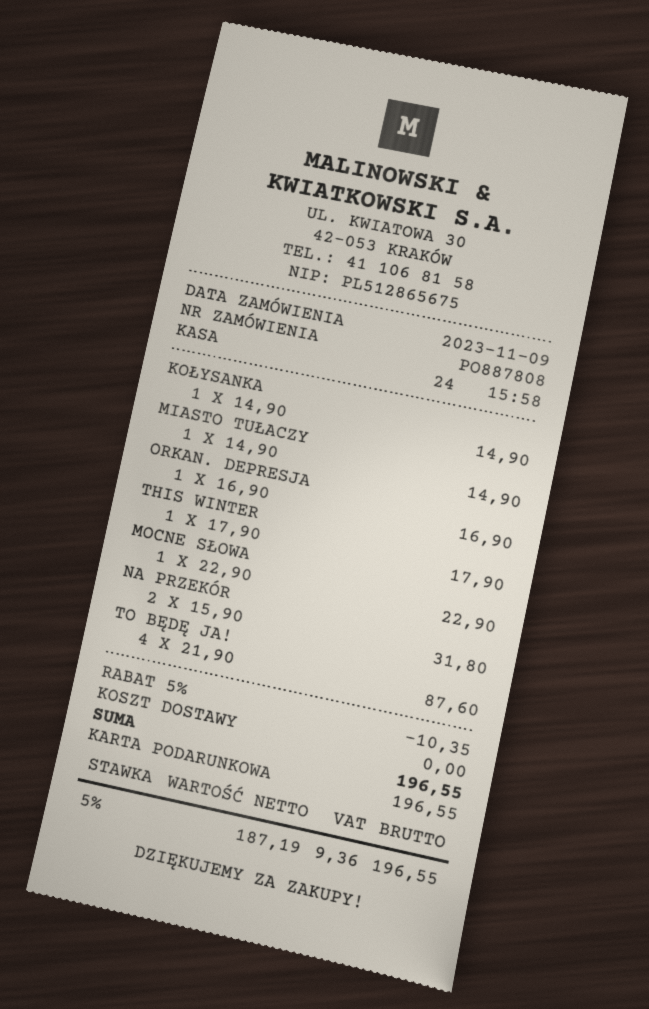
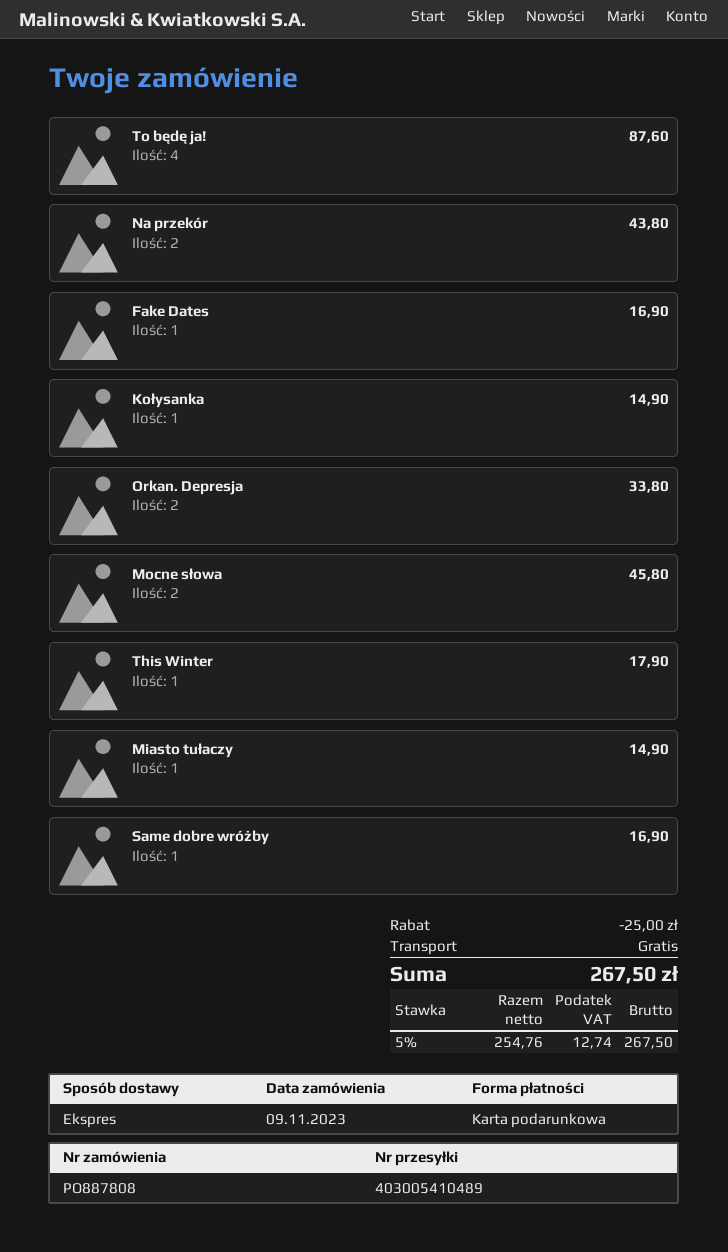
ORKAN. DEPRESJA: 1 for 16.90 -> 2 for 33.80
MOCNE SŁOWA: 1 for 22.90 -> 2 for 45.80
NA PRZEKÓR: 2 for 31.80 -> 2 for 43.80
Fake Dates: none -> 1 for 16.90
Same dobre wróżby: none -> 1 for 16.90
discount: 10.35 -> 25.00
net: 187.19 -> 254.76
tax: 5% = 9.36 -> 5% = 12.74
total: 196.55 -> 267.50

